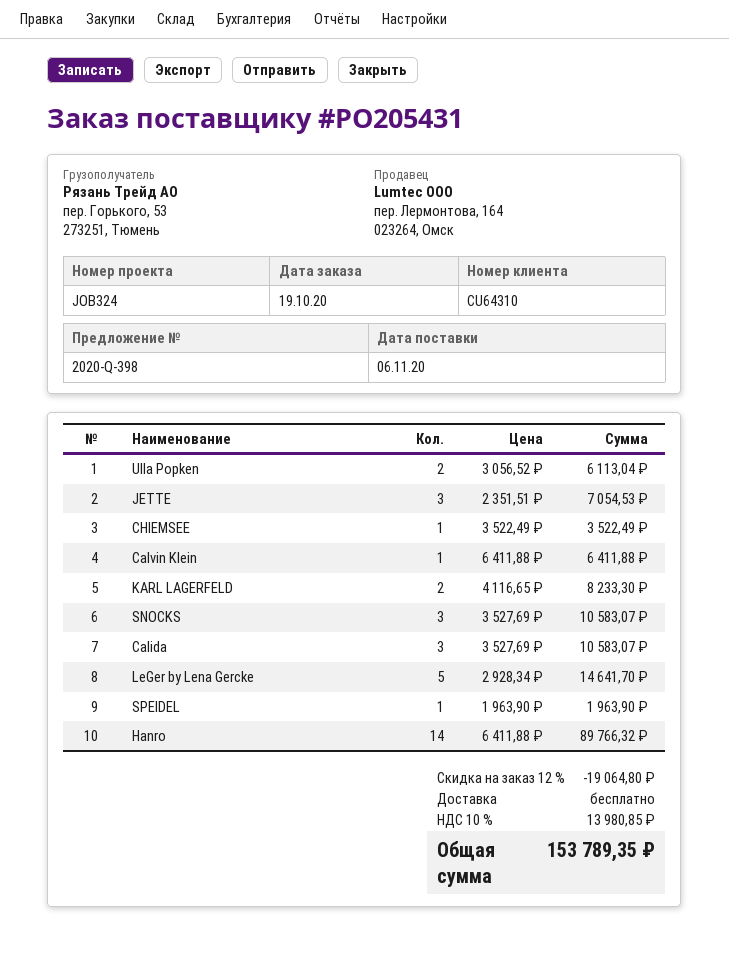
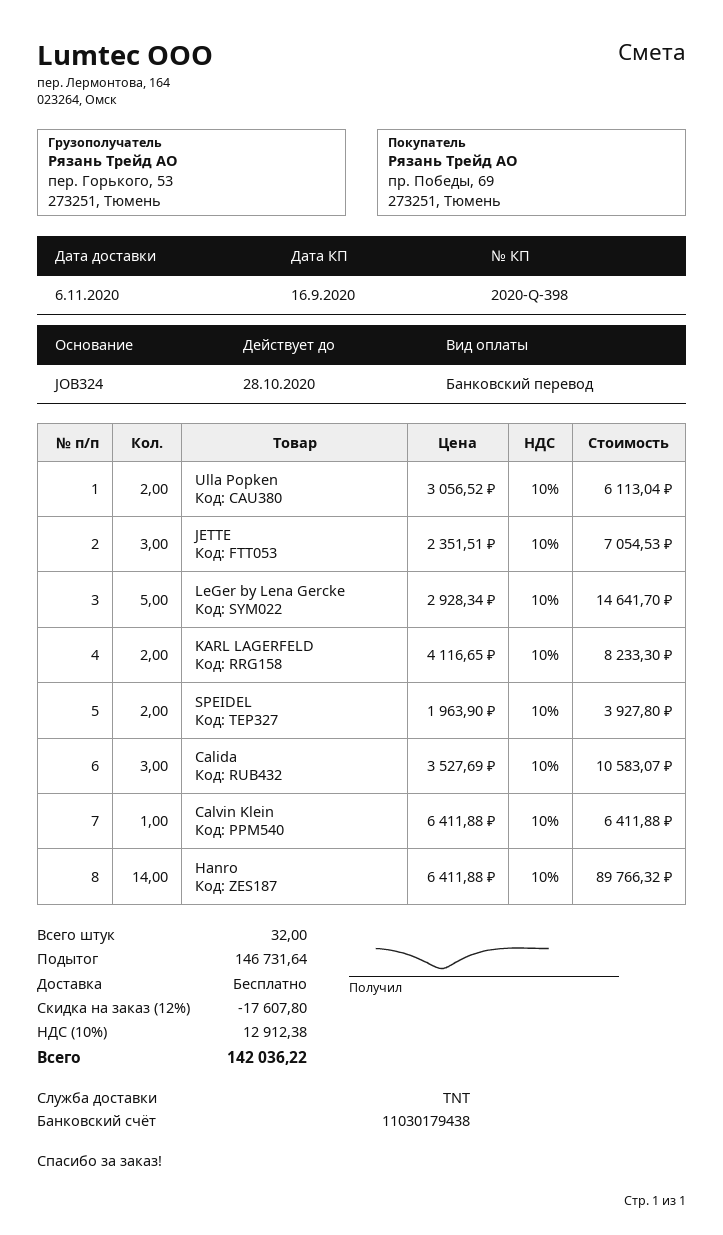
CHIEMSEE: 1 x 3522.49 = 3522.49 -> none
SNOCKS: 3 x 3527.69 = 10583.07 -> none
SPEIDEL: 1 x 1963.90 = 1963.90 -> 2 x 1963.90 = 3927.80
discount: 12% = 19064.80 -> 12% = 17607.80
tax: 10% = 13980.85 -> 10% = 12912.38
total: 153789.35 -> 142036.22

